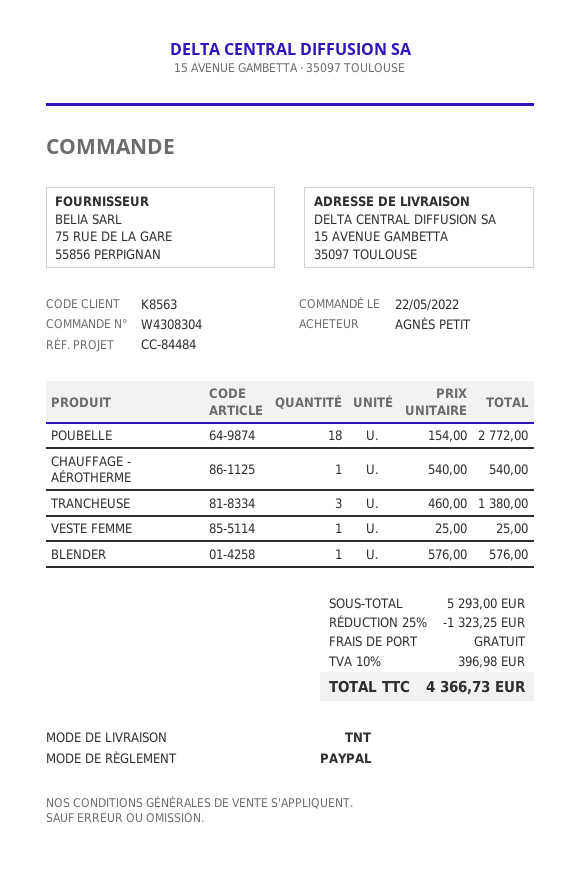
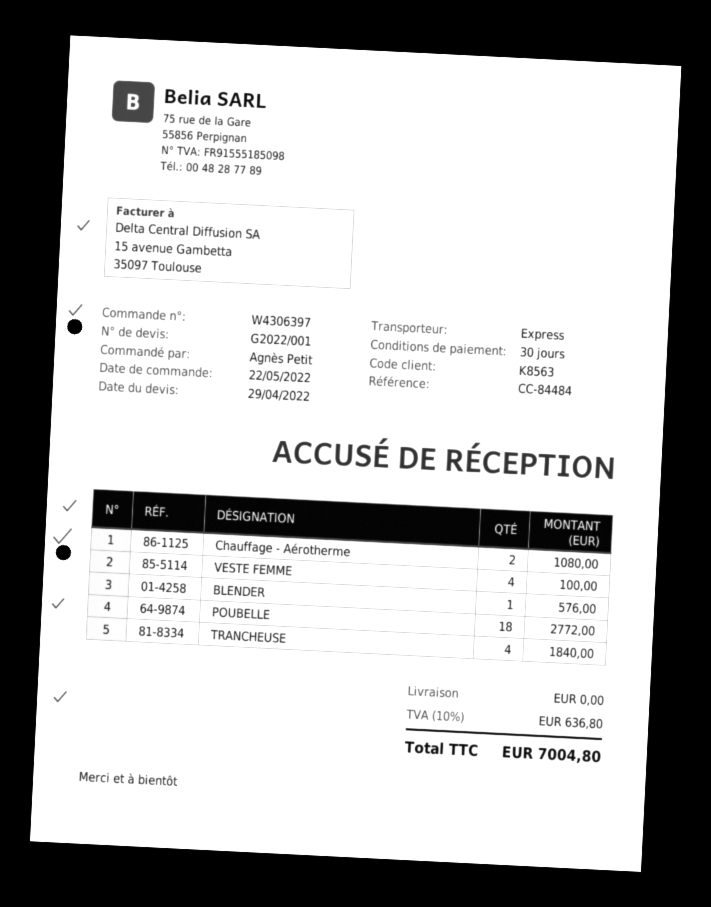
order number: W4308304 -> W4306397
shipping method: TNT -> express
CHAUFFAGE - AÉROTHERME: 1 for 540.00 -> 2 for 1080.00
TRANCHEUSE: 3 for 1380.00 -> 4 for 1840.00
VESTE FEMME: 1 for 25.00 -> 4 for 100.00
discount: 25% = 1323.25 -> none
tax: 10% = 396.98 -> 10% = 636.80
total: 4366.73 -> 7004.80

